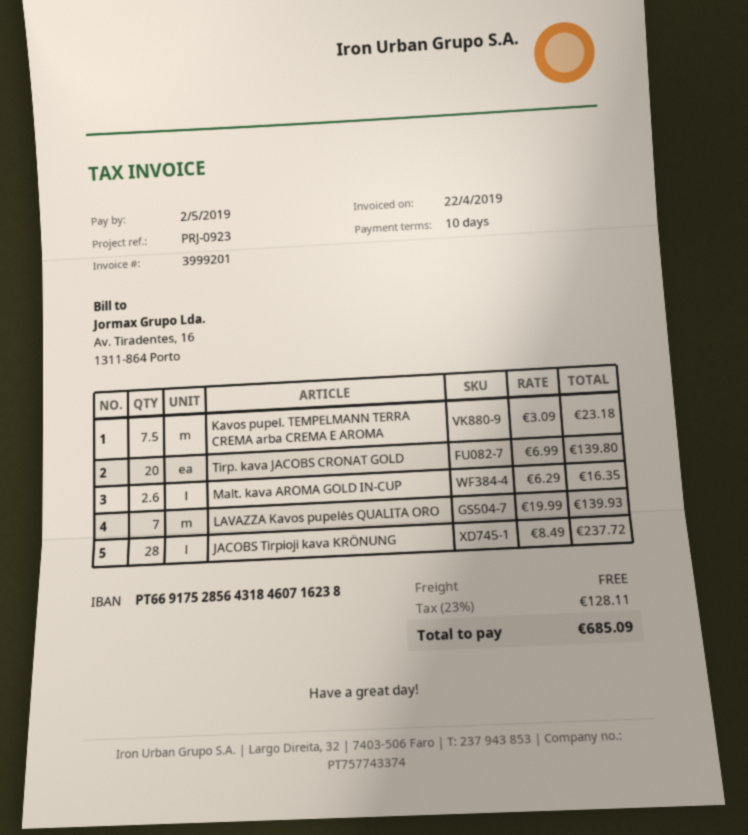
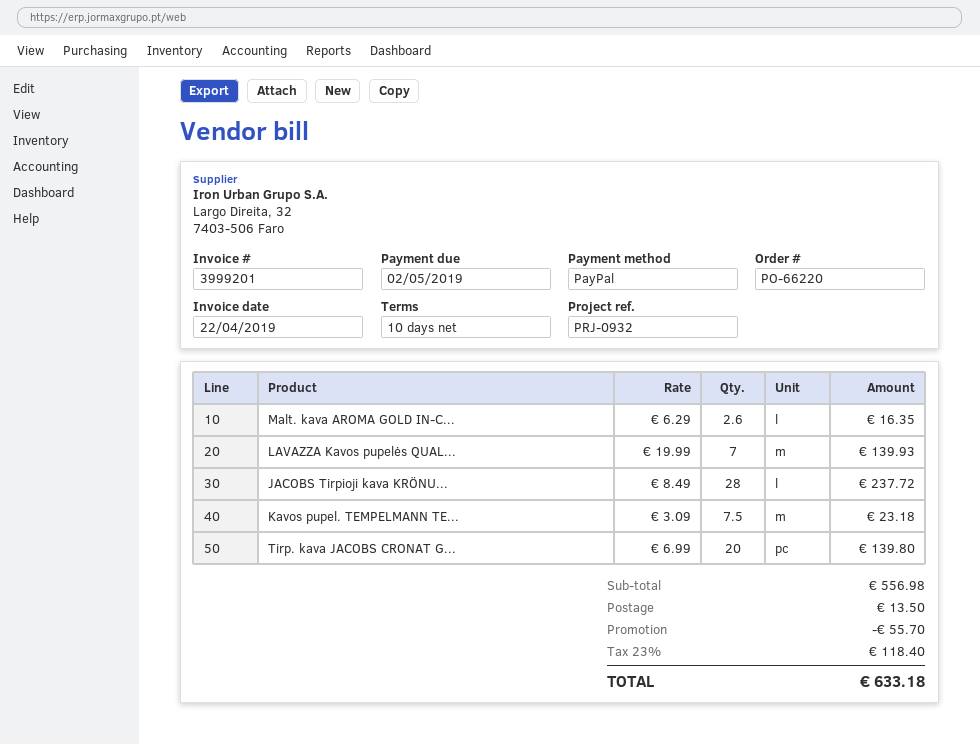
reference: PRJ-0923 -> PRJ-0932
discount: none -> 55.70
shipping: 0.00 -> 13.50
tax: 23% = 128.11 -> 23% = 118.40
total: 685.09 -> 633.18

